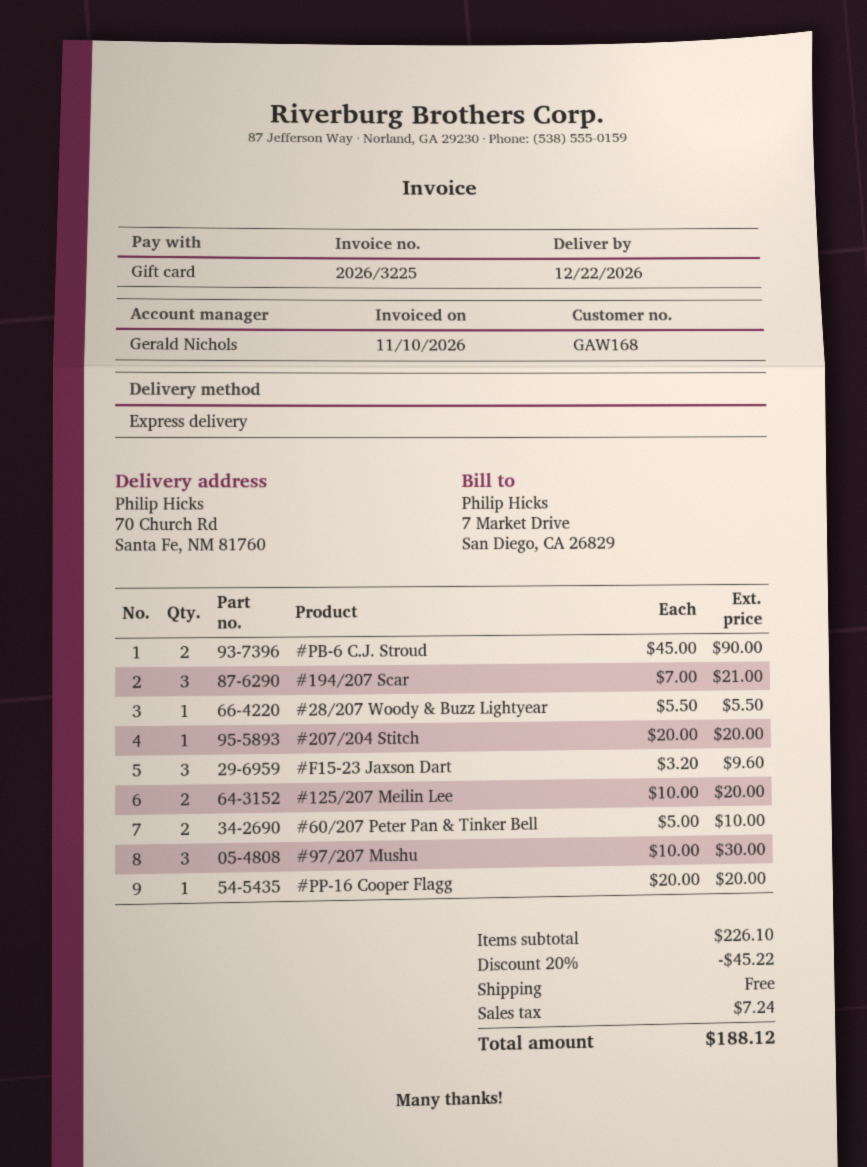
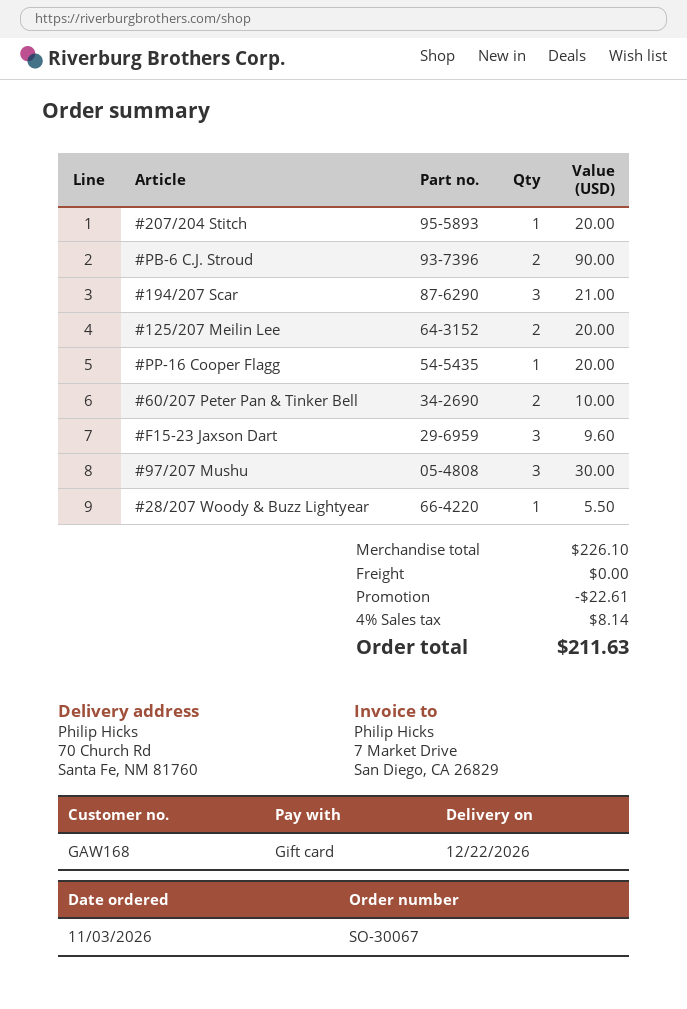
discount: 45.22 -> 22.61
tax: 7.24 -> 8.14
total: 188.12 -> 211.63

